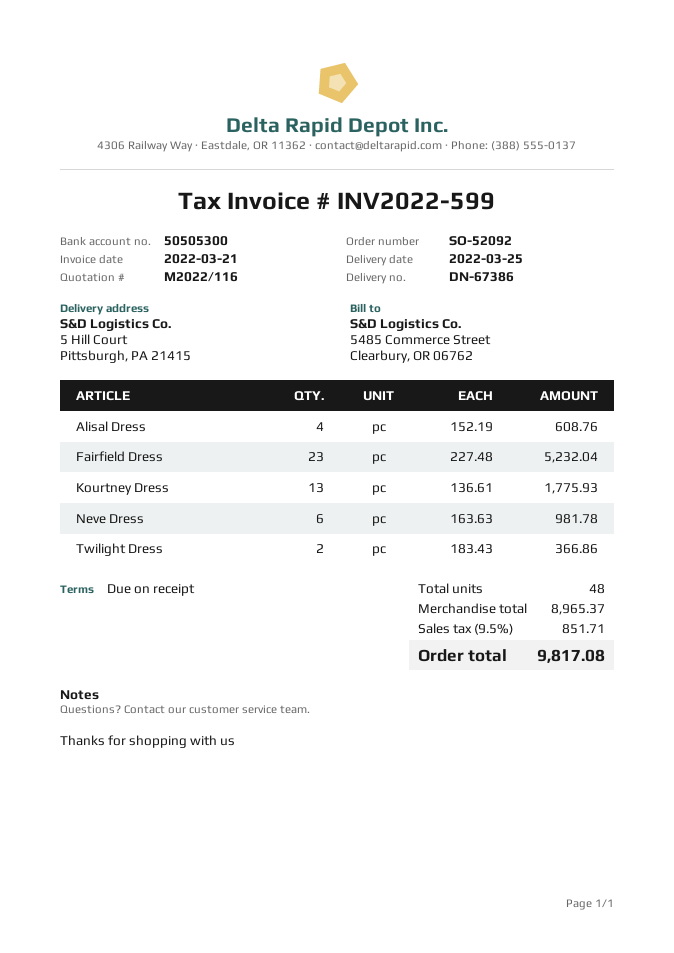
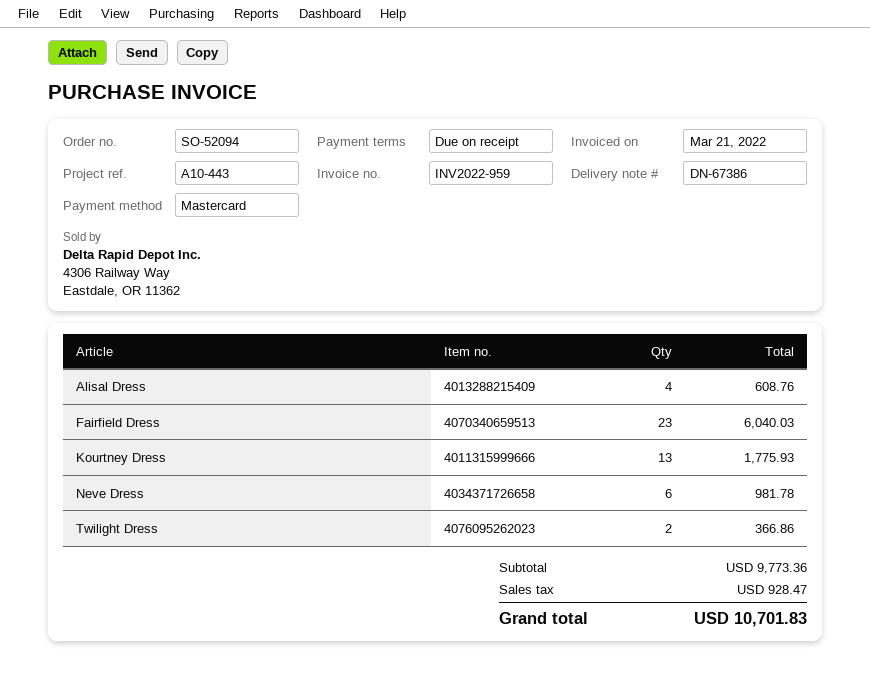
order number: SO-52092 -> SO-52094
invoice number: INV2022-599 -> INV2022-959
Fairfield Dress: 23 for 5232.04 -> 23 for 6040.03
subtotal: 8965.37 -> 9773.36
tax: 851.71 -> 928.47
total: 9817.08 -> 10701.83

